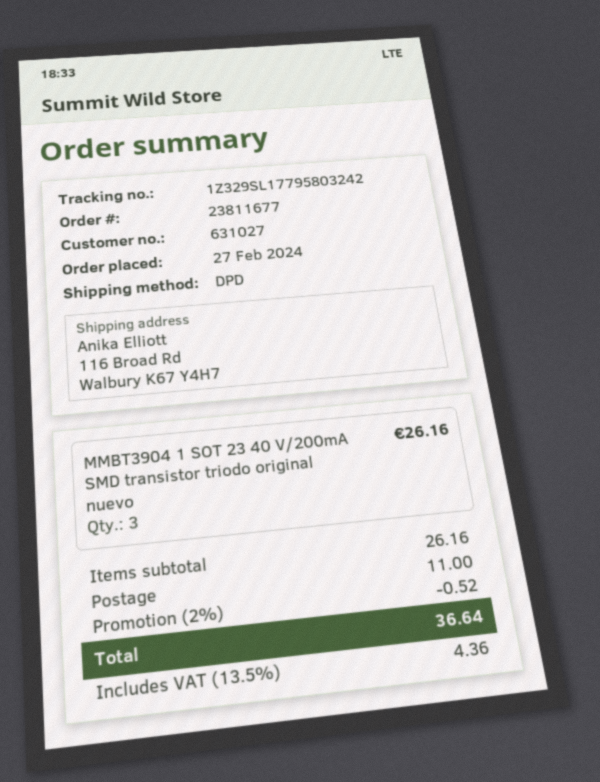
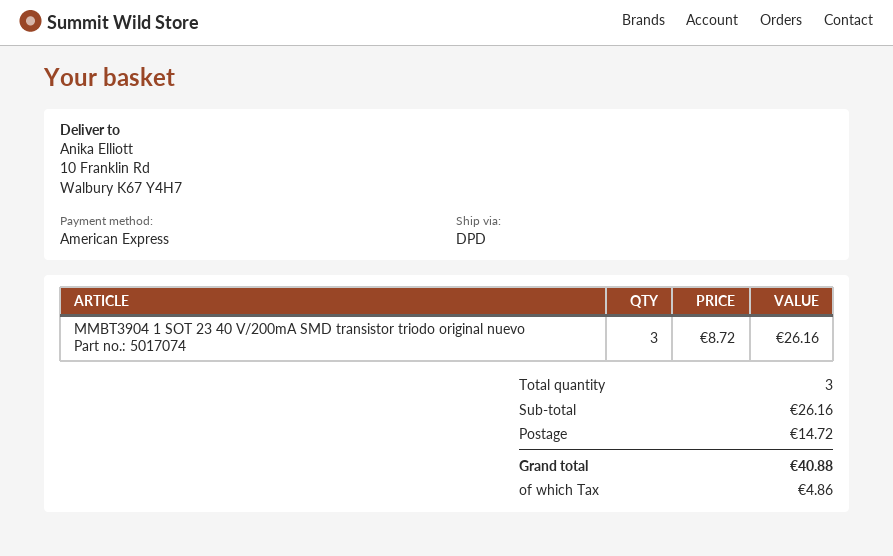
ship to: 116 Broad Rd, Walbury K67 Y4H7 -> 10 Franklin Rd, Walbury K67 Y4H7
discount: 2% = 0.52 -> none
shipping: 11.00 -> 14.72
tax: 4.36 -> 4.86
total: 36.64 -> 40.88

